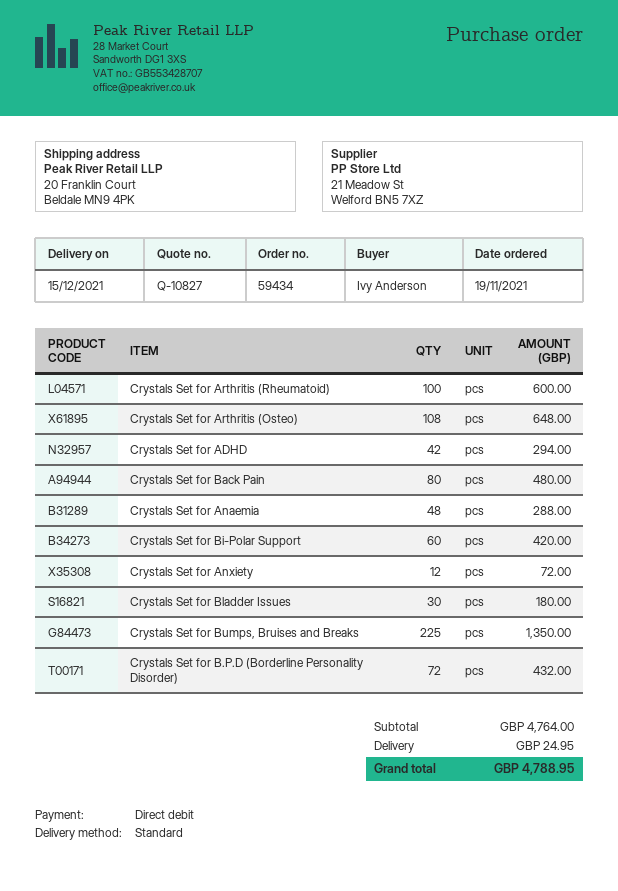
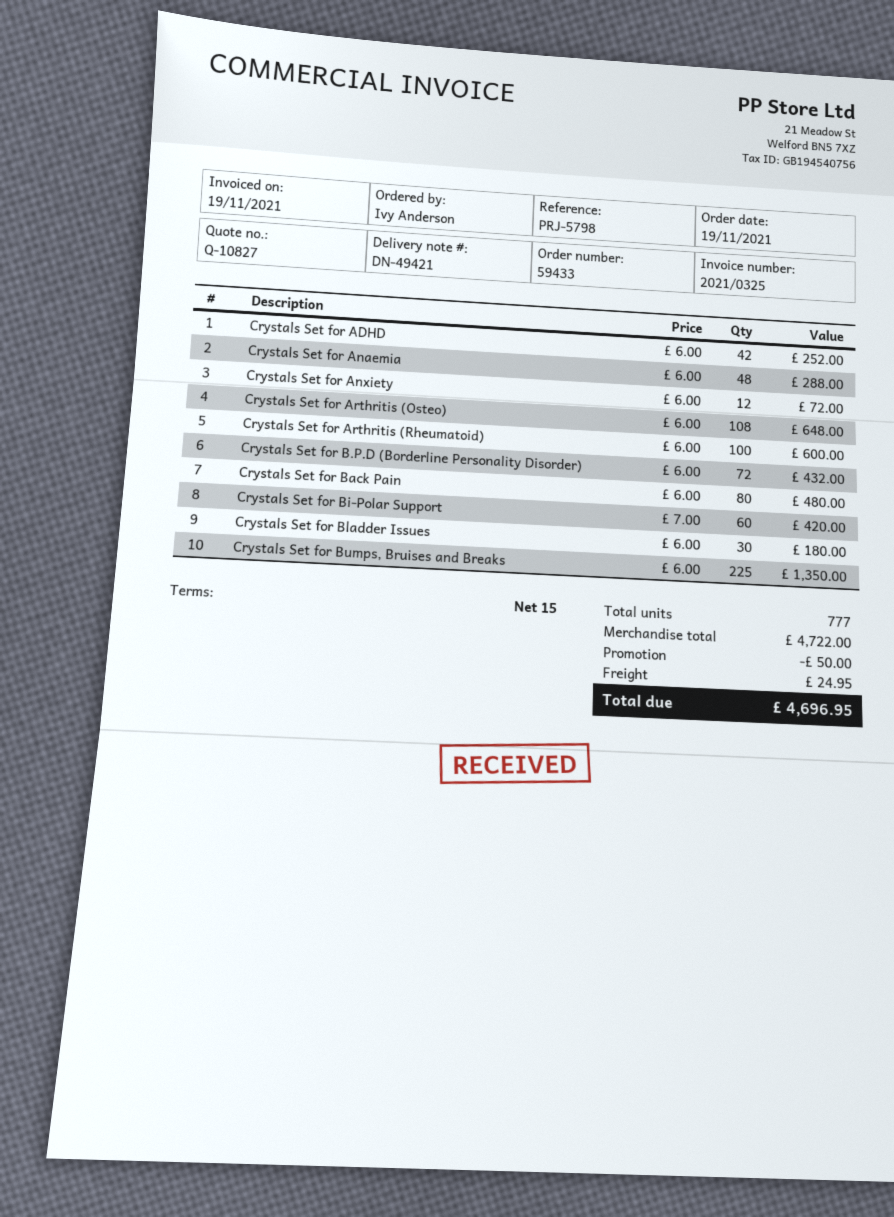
order number: 59434 -> 59433
Crystals Set for ADHD: 42 for 294.00 -> 42 for 252.00
subtotal: 4764.00 -> 4722.00
discount: none -> 50.00
total: 4788.95 -> 4696.95

